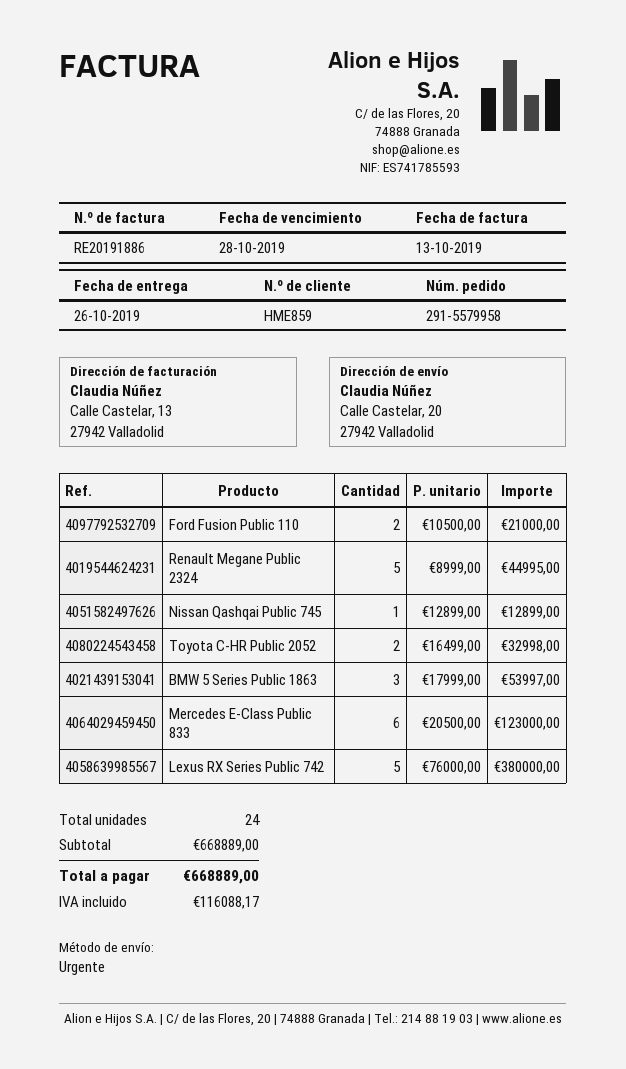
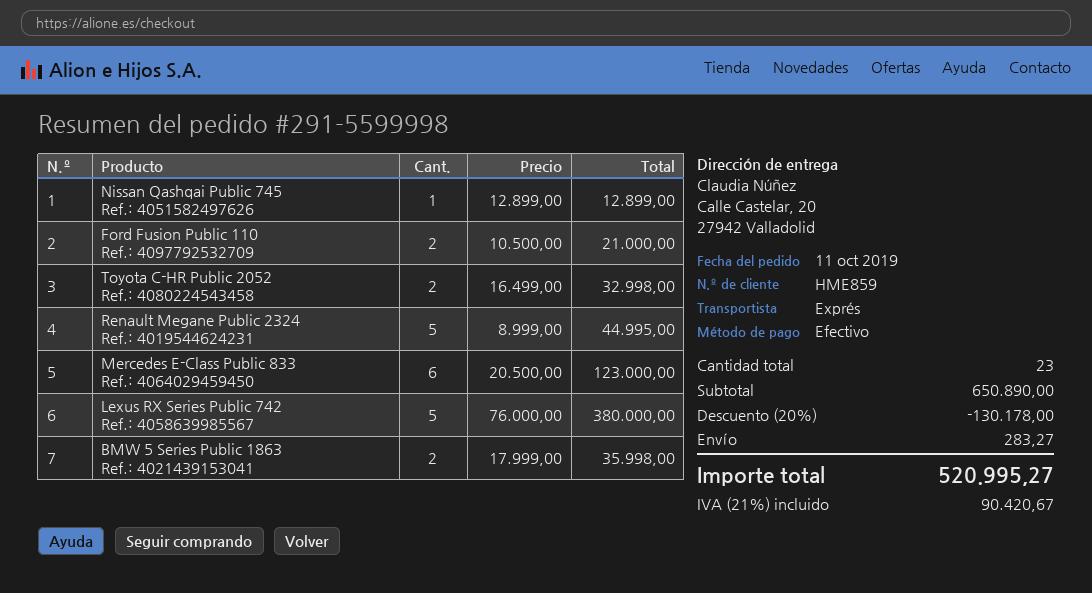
order number: 291-5579958 -> 291-5599998
BMW 5 Series Public 1863: 3 x 17999.00 = 53997.00 -> 2 x 17999.00 = 35998.00
total quantity: 24 -> 23
subtotal: 668889.00 -> 650890.00
discount: none -> 20% = 130178.00
shipping: none -> 283.27
tax: 116088.17 -> 90420.67
total: 668889.00 -> 520995.27

